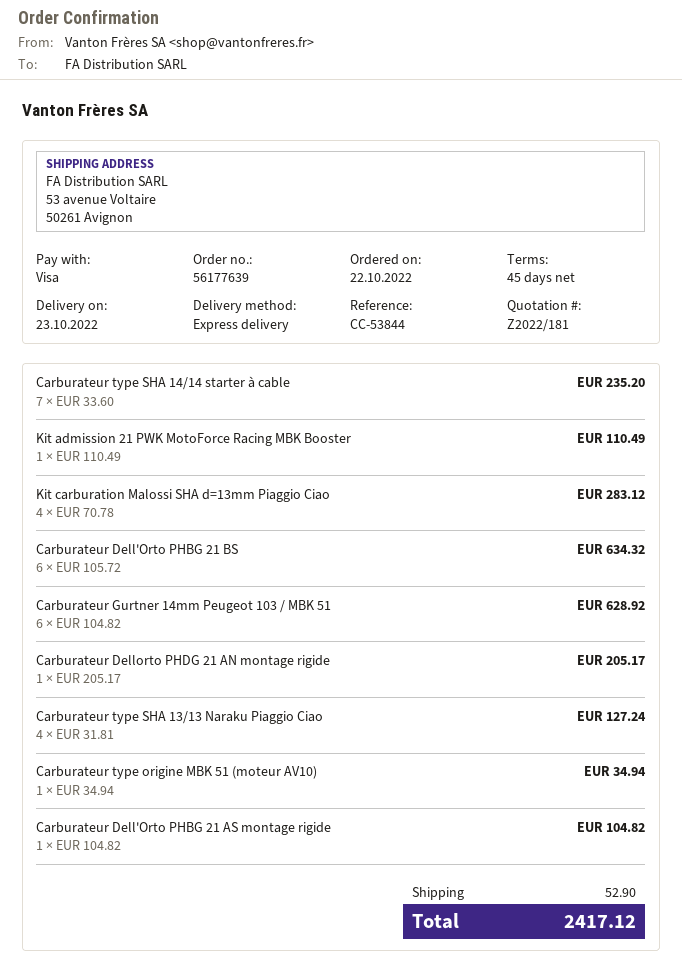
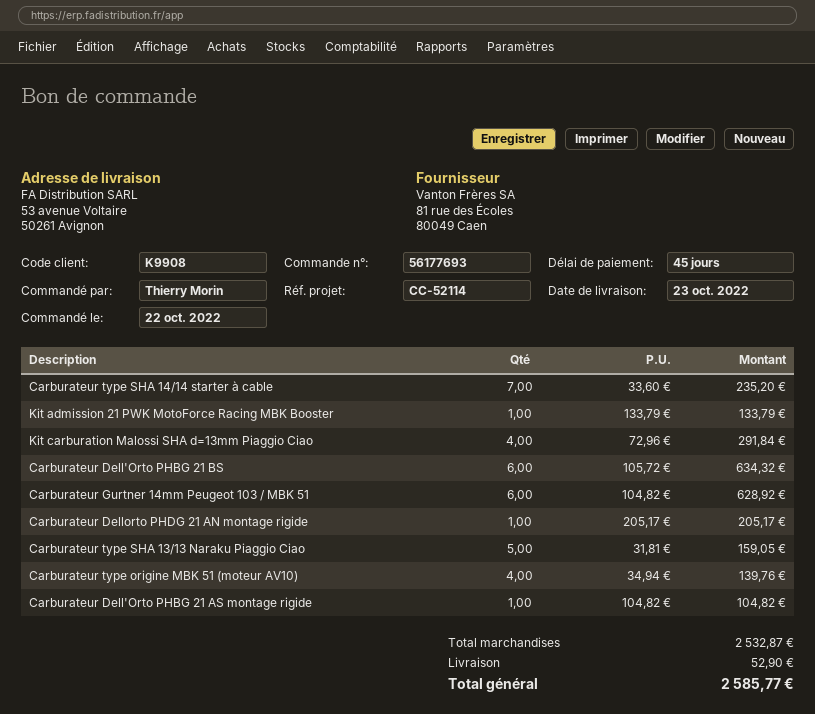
order number: 56177639 -> 56177693
reference: CC-53844 -> CC-52114
Kit admission 21 PWK MotoForce Racing MBK Booster: 1 x 110.49 = 110.49 -> 1 x 133.79 = 133.79
Kit carburation Malossi SHA d=13mm Piaggio Ciao: 4 x 70.78 = 283.12 -> 4 x 72.96 = 291.84
Carburateur type SHA 13/13 Naraku Piaggio Ciao: 4 x 31.81 = 127.24 -> 5 x 31.81 = 159.05
Carburateur type origine MBK 51 (moteur AV10): 1 x 34.94 = 34.94 -> 4 x 34.94 = 139.76
total: 2417.12 -> 2585.77

